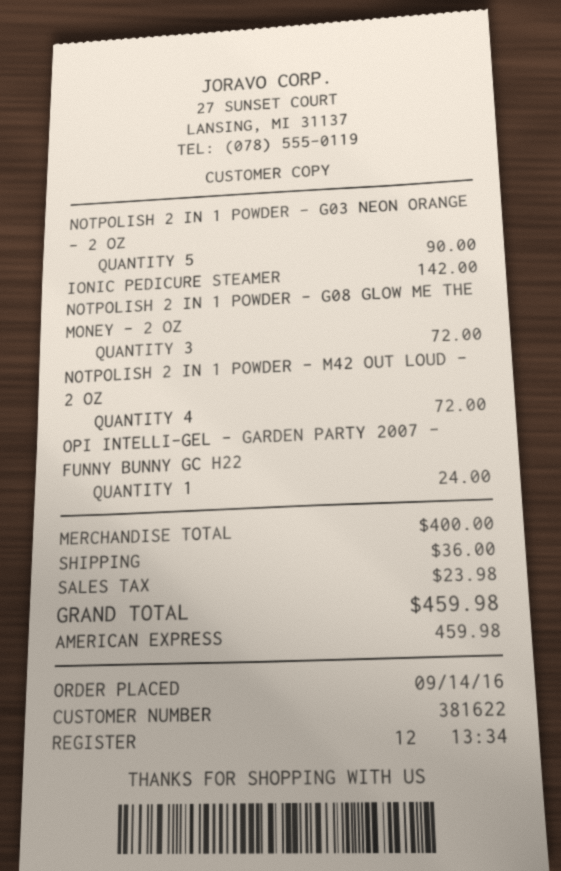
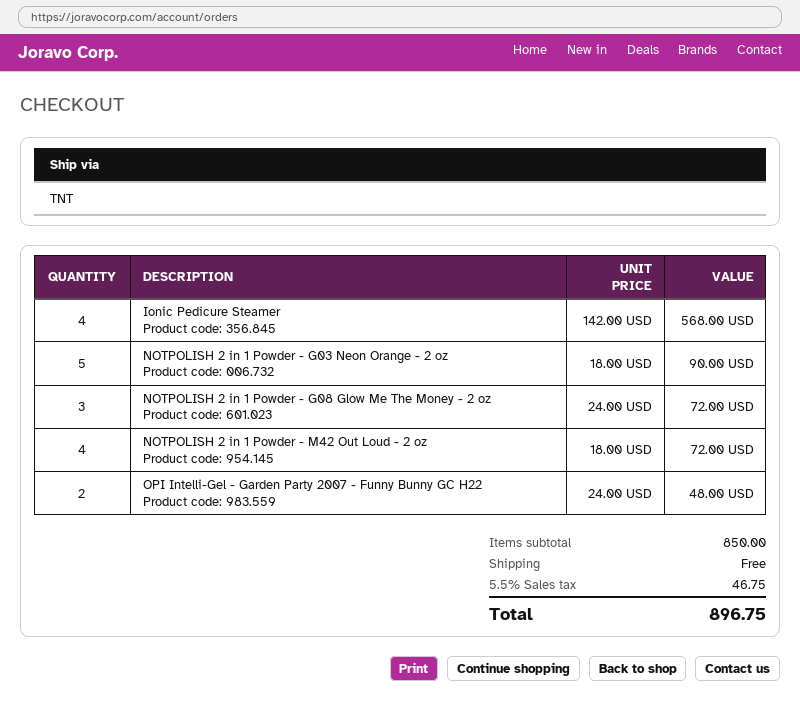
IONIC PEDICURE STEAMER: 1 for 142.00 -> 4 for 568.00
OPI INTELLI-GEL - GARDEN PARTY 2007 - FUNNY BUNNY GC H22: 1 for 24.00 -> 2 for 48.00
subtotal: 400.00 -> 850.00
shipping: 36.00 -> 0.00
tax: 23.98 -> 46.75
total: 459.98 -> 896.75

